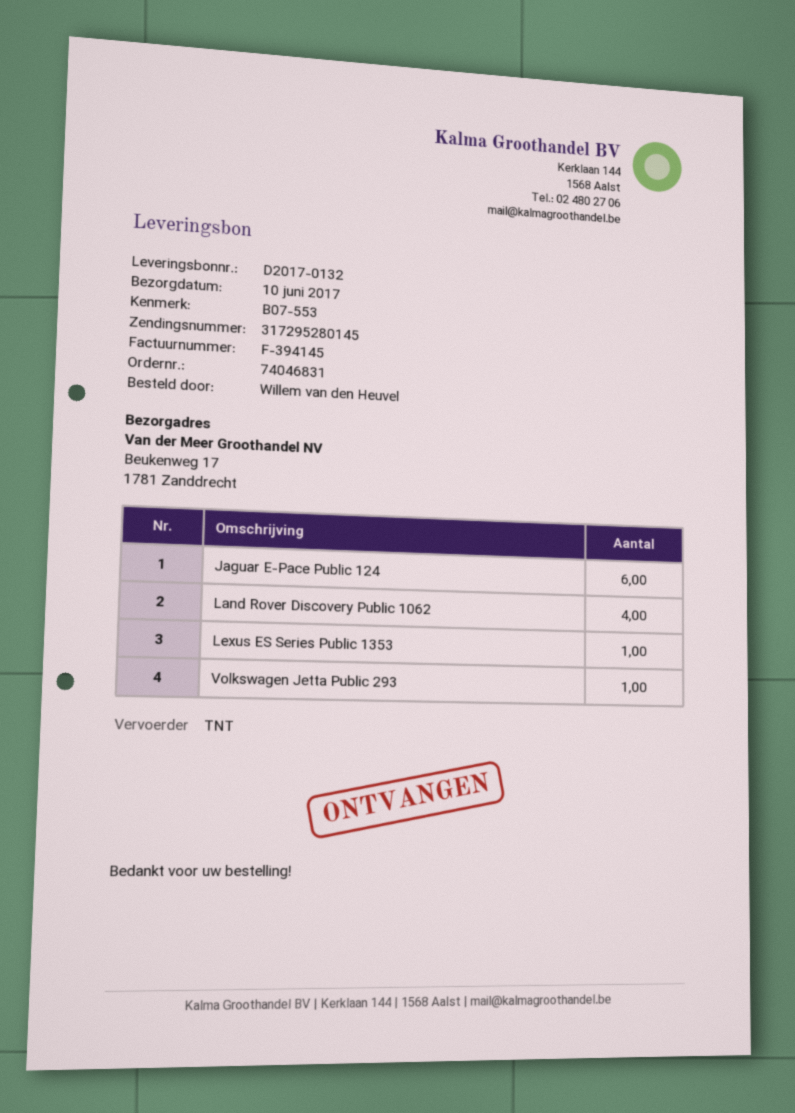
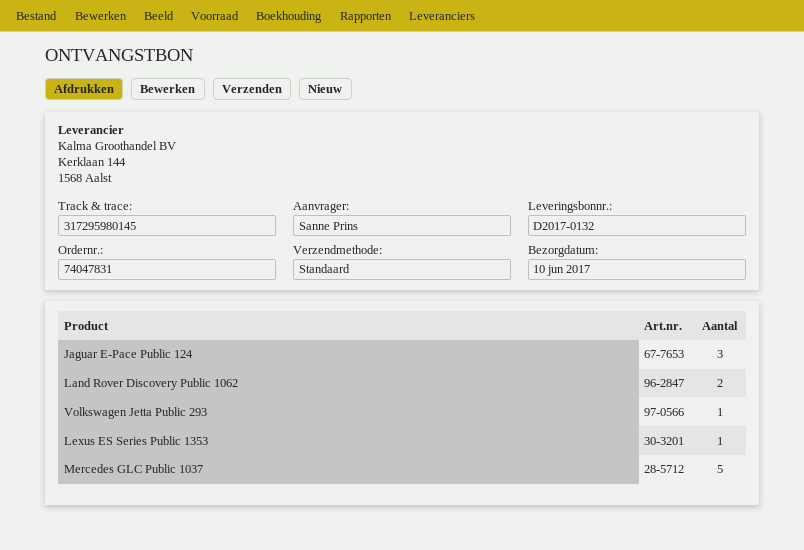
order number: 74046831 -> 74047831
ordered by: Willem van den Heuvel -> Sanne Prins
shipping method: TNT -> standard
tracking number: 317295280145 -> 317295980145
Jaguar E-Pace Public 124: 6 -> 3
Land Rover Discovery Public 1062: 4 -> 2
Mercedes GLC Public 1037: none -> 5

